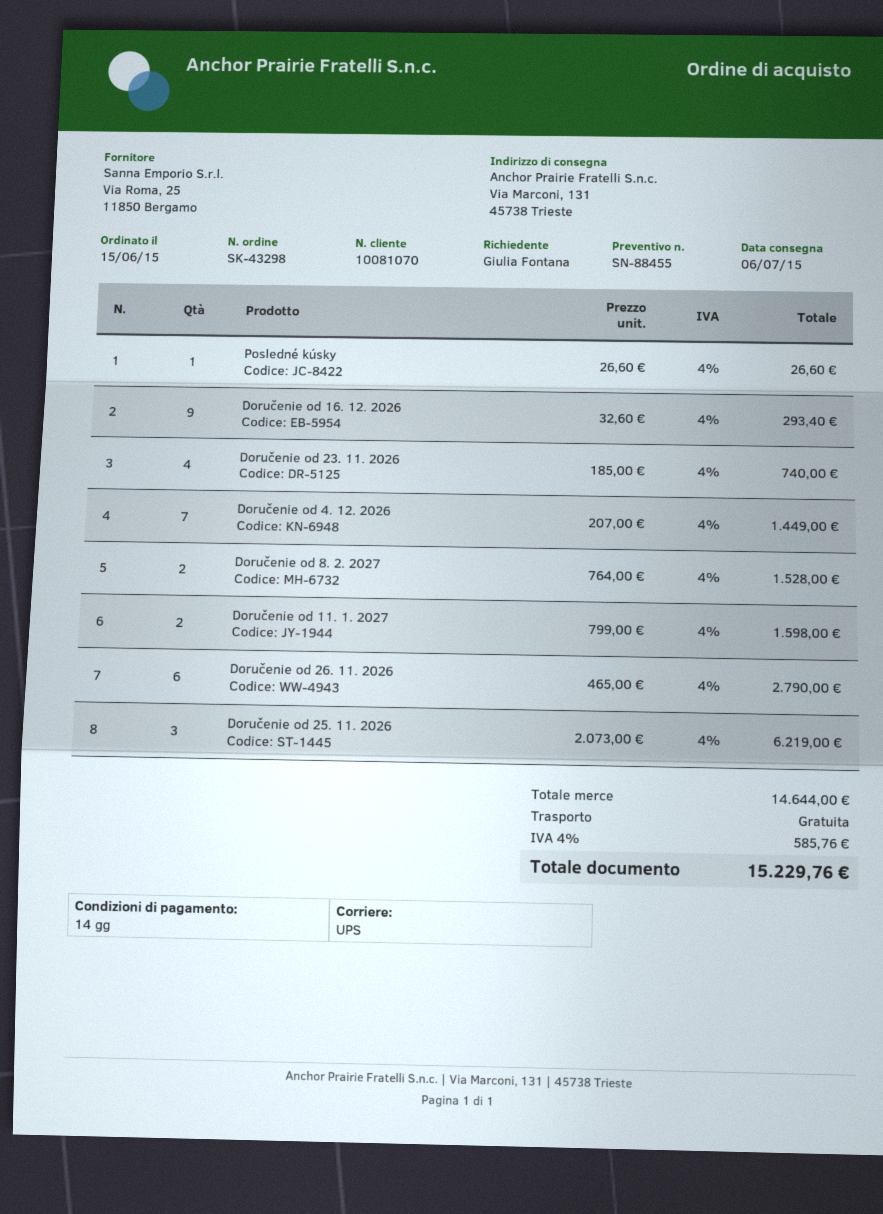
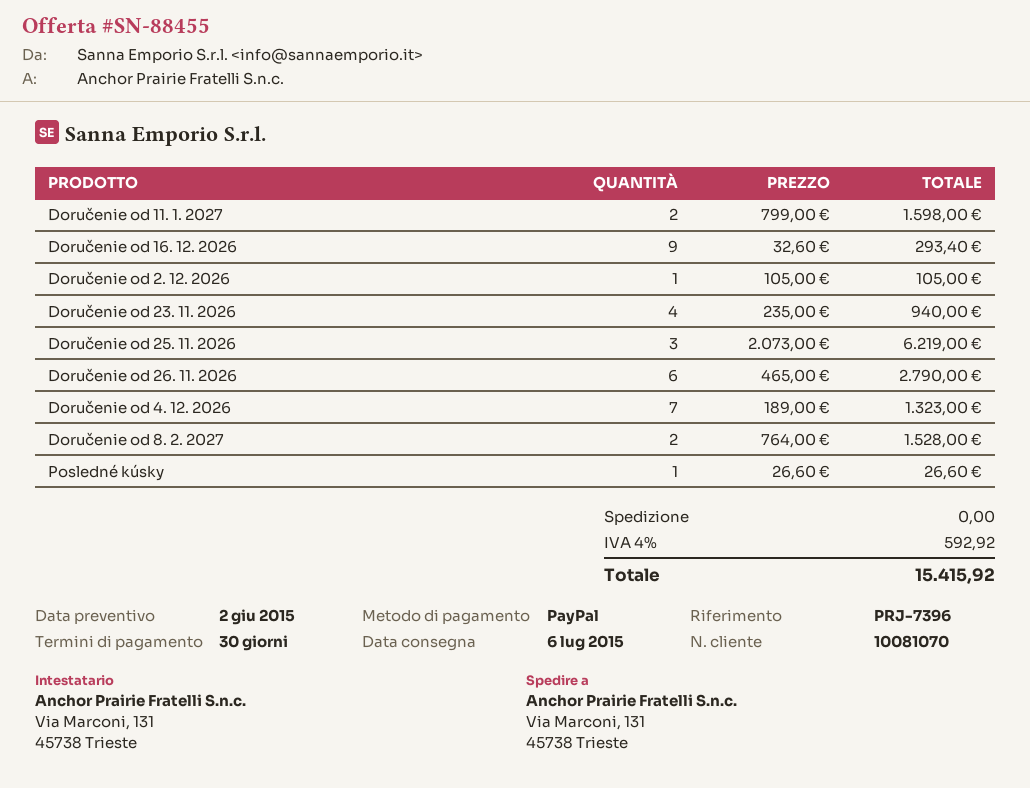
payment terms: 14 days -> 30 days
Doručenie od 23. 11. 2026: 4 x 185.00 = 740.00 -> 4 x 235.00 = 940.00
Doručenie od 4. 12. 2026: 7 x 207.00 = 1449.00 -> 7 x 189.00 = 1323.00
Doručenie od 2. 12. 2026: none -> 1 x 105.00 = 105.00
tax: 4% = 585.76 -> 4% = 592.92
total: 15229.76 -> 15415.92

